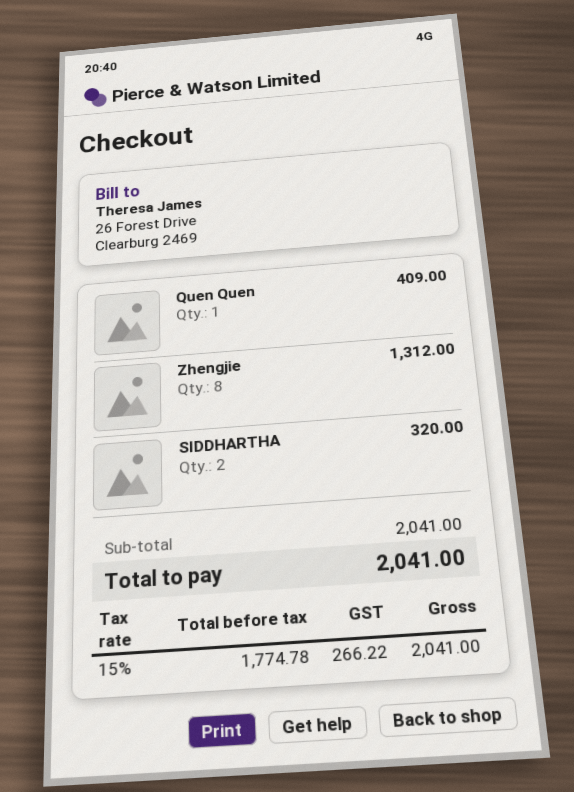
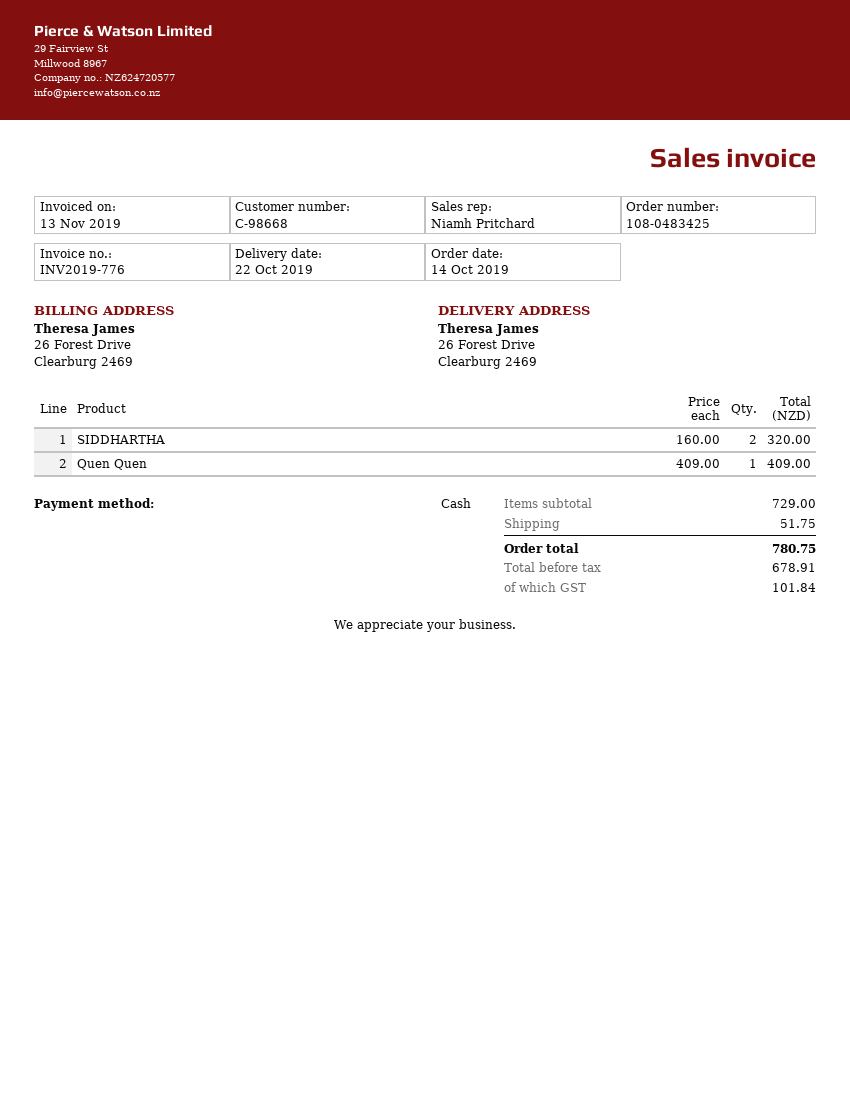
Zhengjie: 8 for 1312.00 -> none
subtotal: 2041.00 -> 729.00
shipping: none -> 51.75
net: 1774.78 -> 678.91
tax: 266.22 -> 101.84
total: 2041.00 -> 780.75

